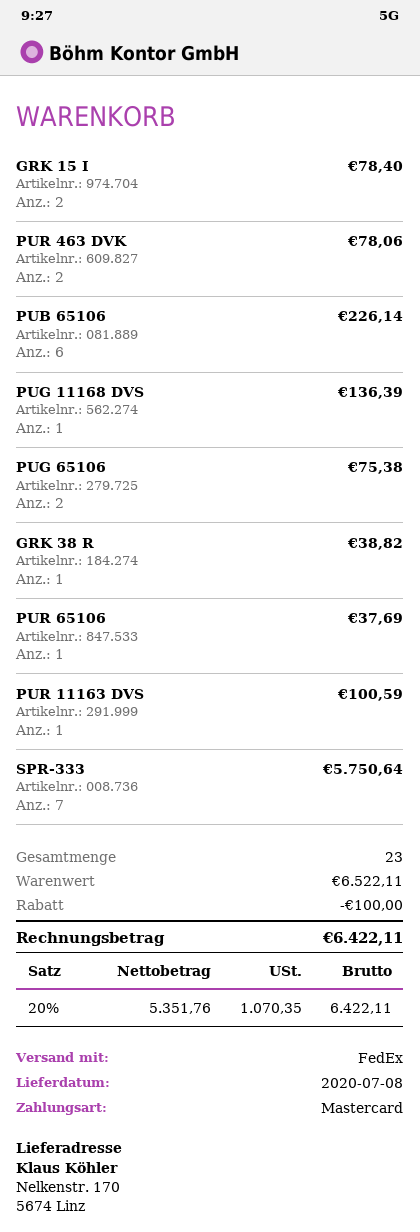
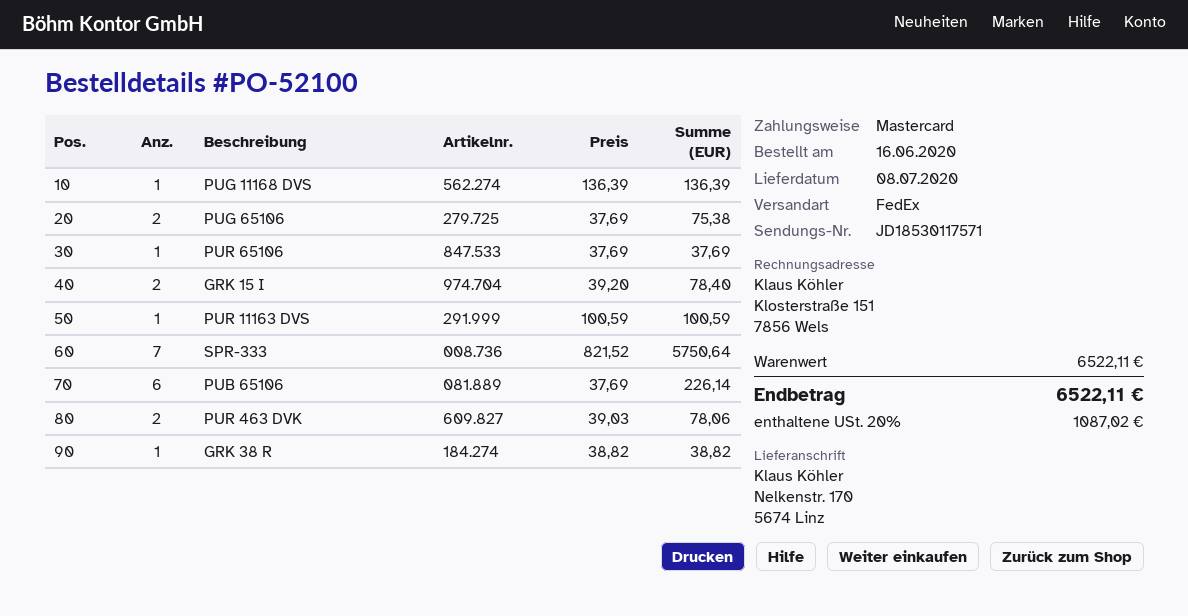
discount: 100.00 -> none
tax: 20% = 1070.35 -> 20% = 1087.02
total: 6422.11 -> 6522.11

